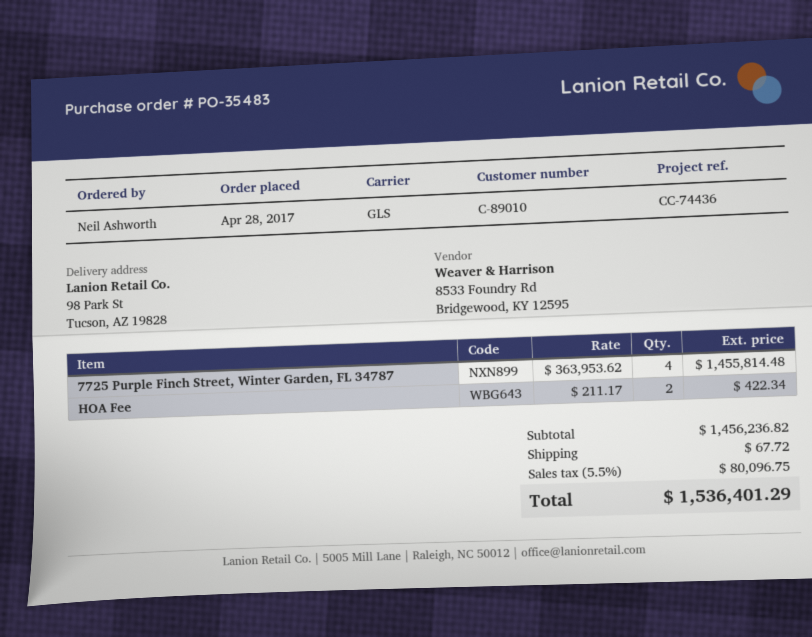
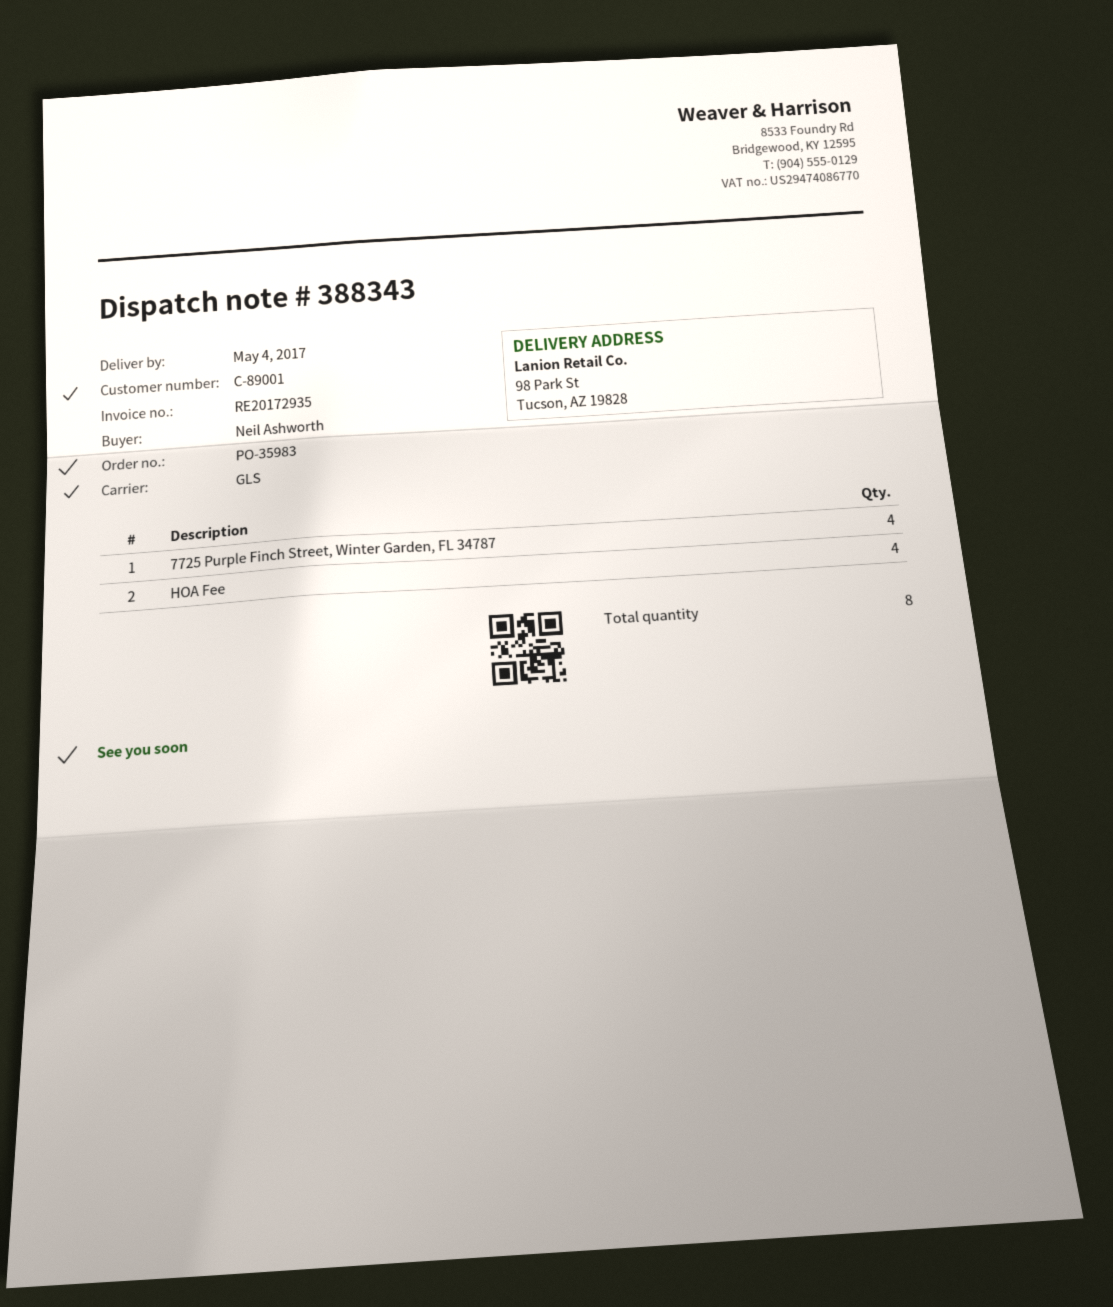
order number: PO-35483 -> PO-35983
customer number: C-89010 -> C-89001
HOA Fee: 2 -> 4

